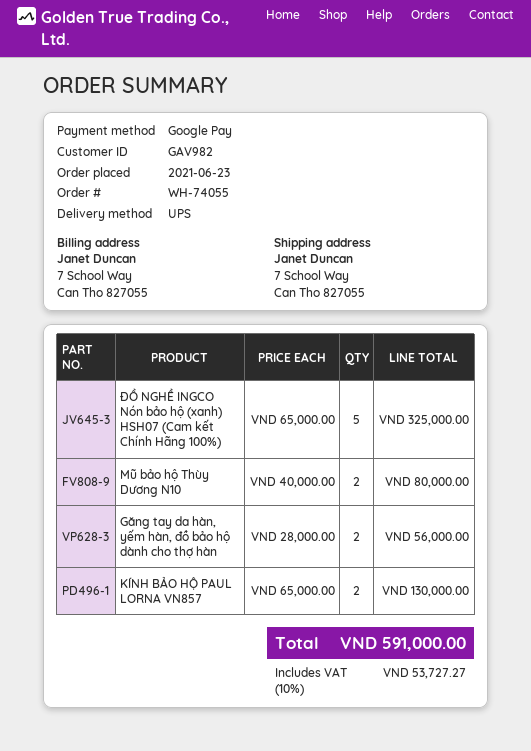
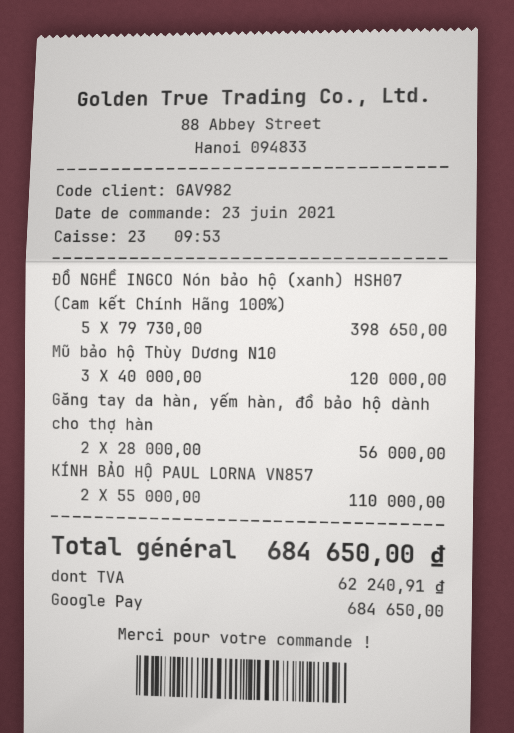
ĐỒ NGHỀ INGCO Nón bảo hộ (xanh) HSH07 (Cam kết Chính Hãng 100%): 5 x 65000.00 = 325000.00 -> 5 x 79730.00 = 398650.00
Mũ bảo hộ Thùy Dương N10: 2 x 40000.00 = 80000.00 -> 3 x 40000.00 = 120000.00
KÍNH BẢO HỘ PAUL LORNA VN857: 2 x 65000.00 = 130000.00 -> 2 x 55000.00 = 110000.00
tax: 53727.27 -> 62240.91
total: 591000.00 -> 684650.00

